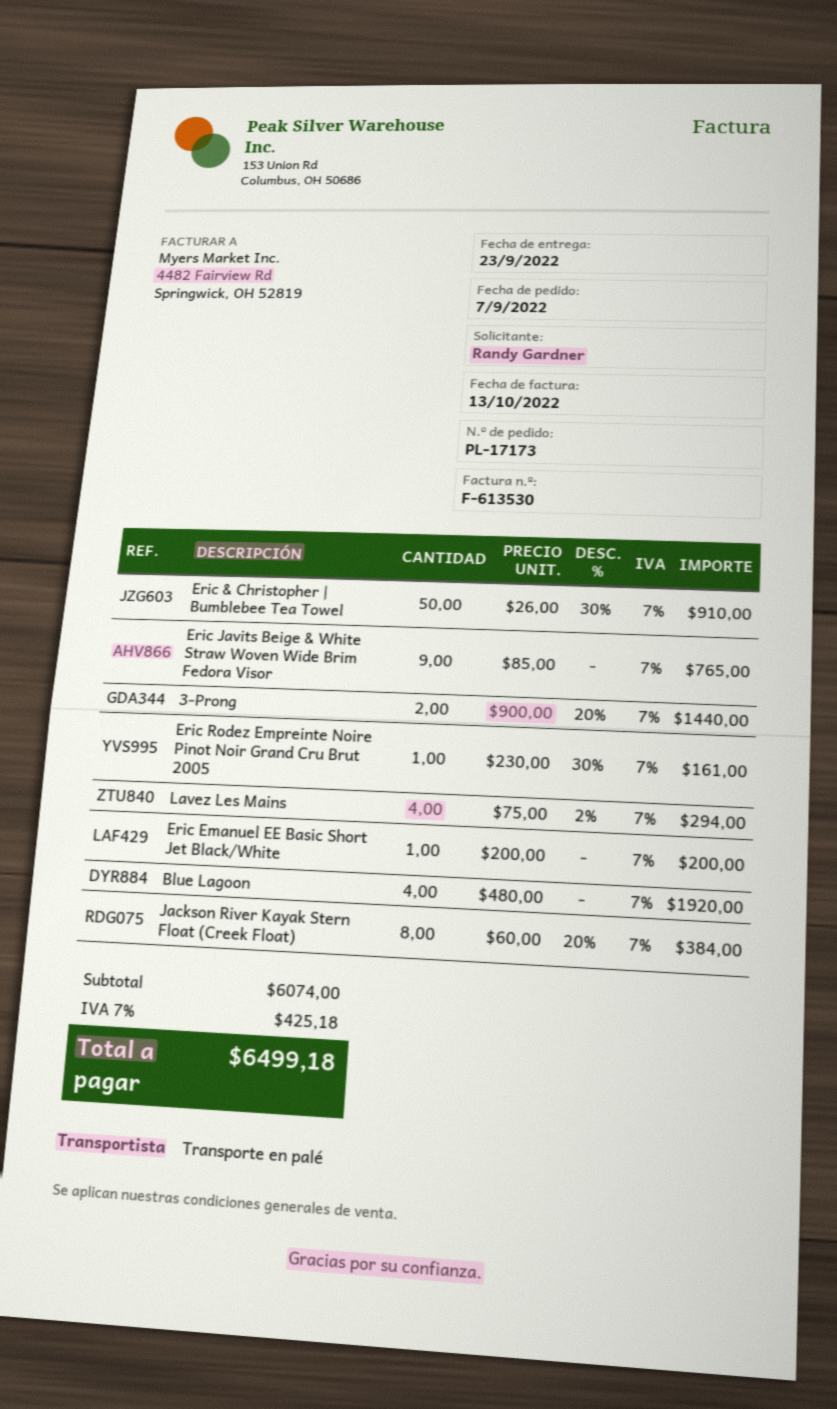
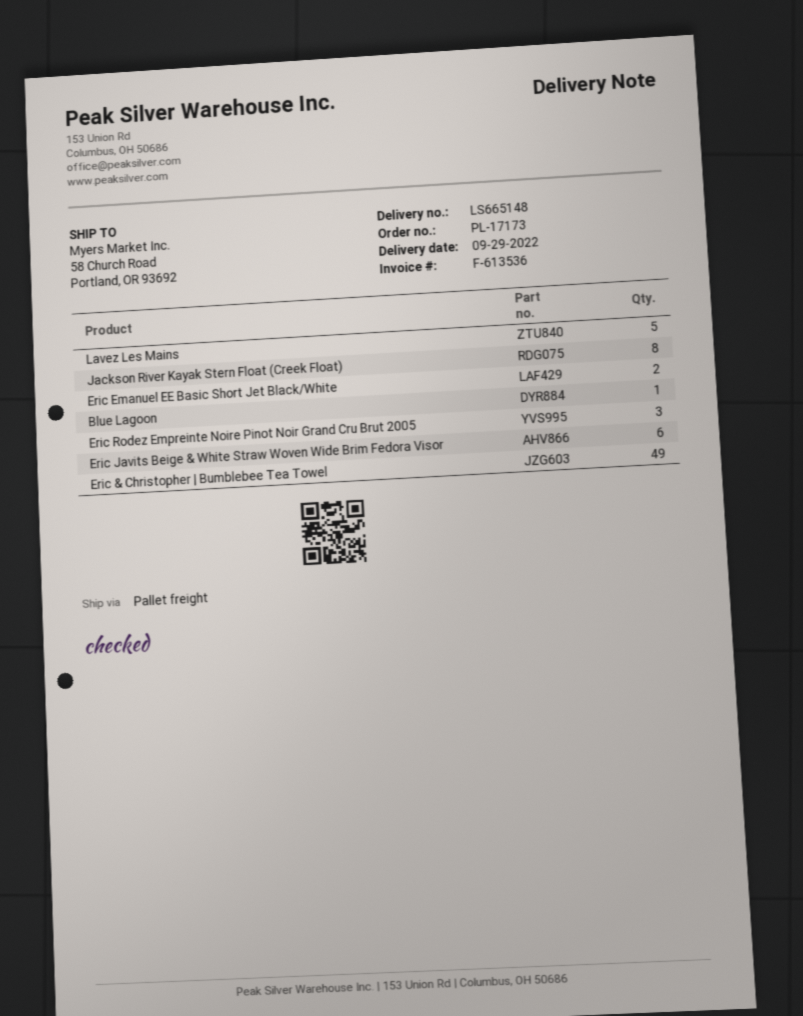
delivery date: 2022-09-23 -> 2022-09-29
invoice number: F-613530 -> F-613536
Eric & Christopher | Bumblebee Tea Towel: 50 -> 49
Eric Javits Beige & White Straw Woven Wide Brim Fedora Visor: 9 -> 6
3-Prong: 2 -> none
Eric Rodez Empreinte Noire Pinot Noir Grand Cru Brut 2005: 1 -> 3
Lavez Les Mains: 4 -> 5
Eric Emanuel EE Basic Short Jet Black/White: 1 -> 2
Blue Lagoon: 4 -> 1

